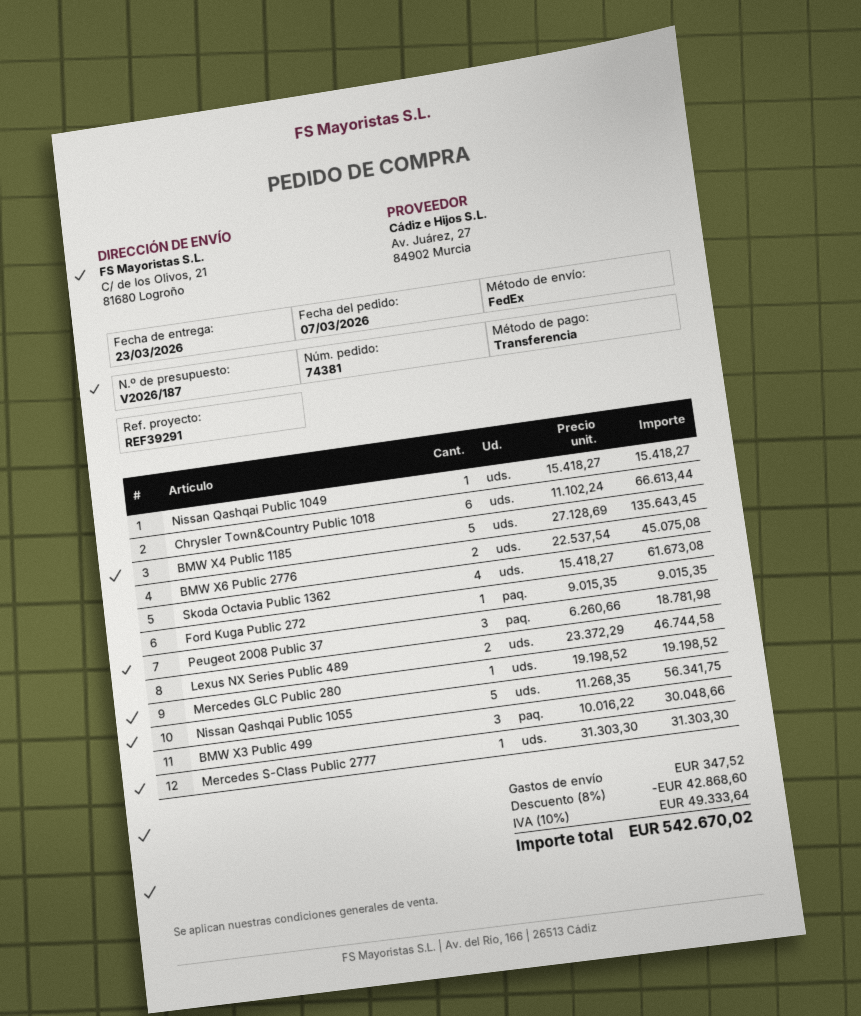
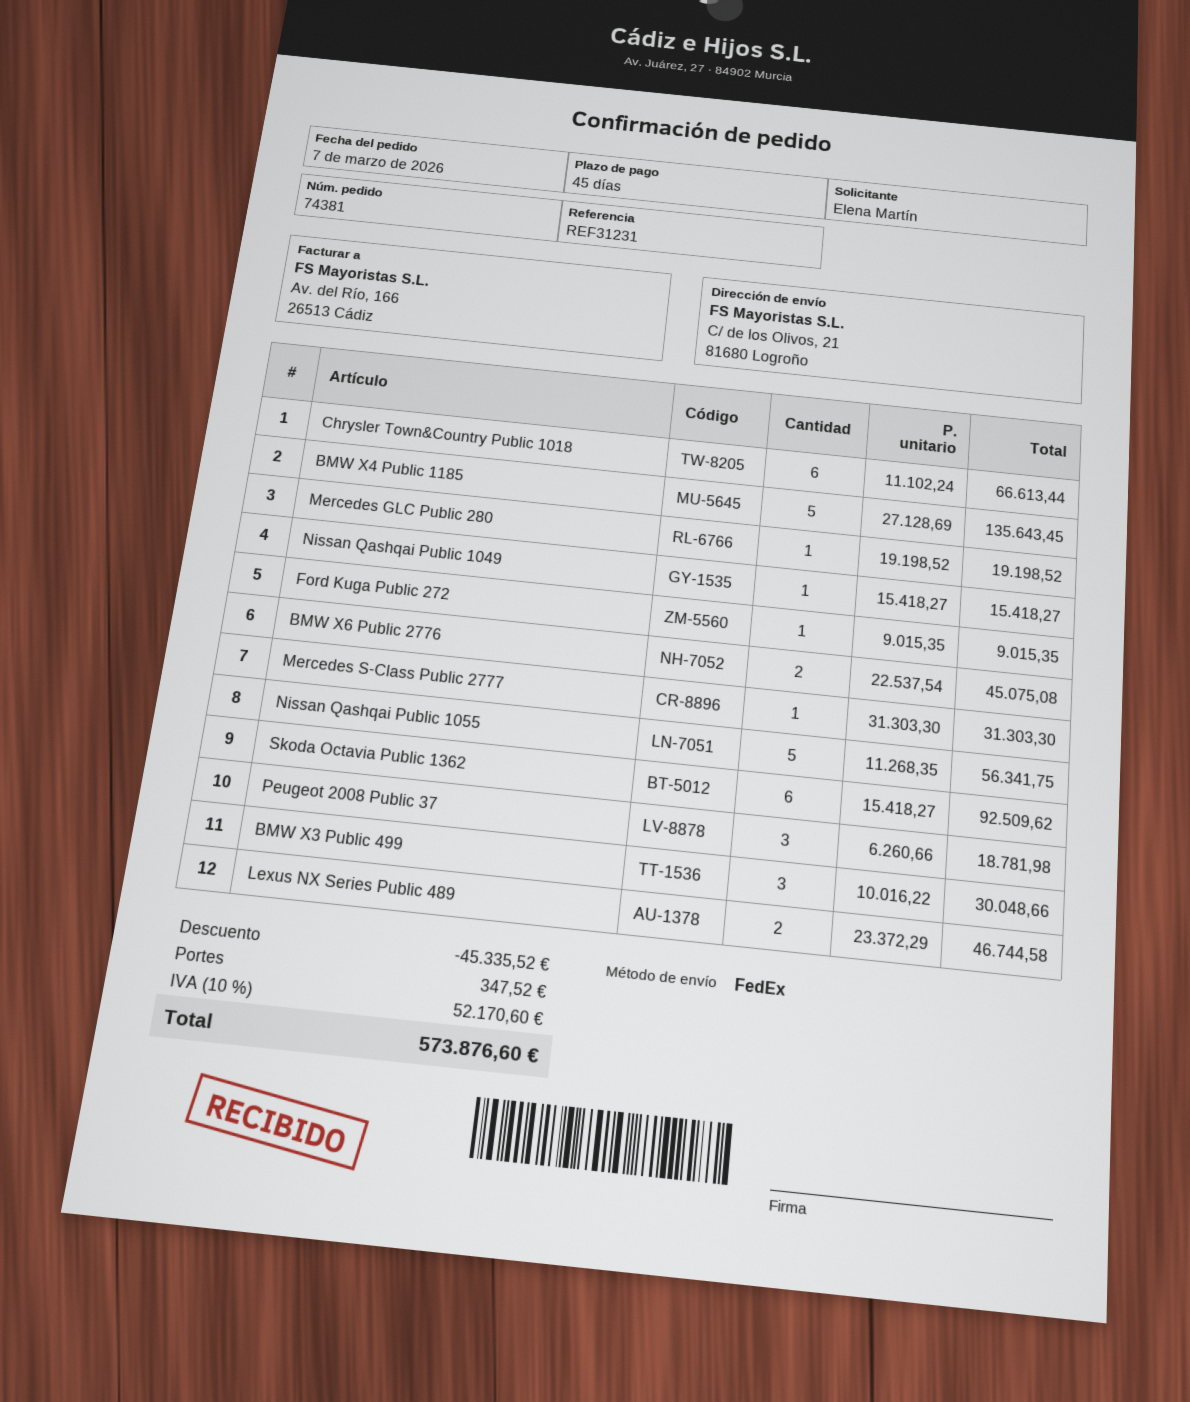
reference: REF39291 -> REF31231
Skoda Octavia Public 1362: 4 x 15418.27 = 61673.08 -> 6 x 15418.27 = 92509.62
discount: 42868.60 -> 45335.52
tax: 10% = 49333.64 -> 10% = 52170.60
total: 542670.02 -> 573876.60

